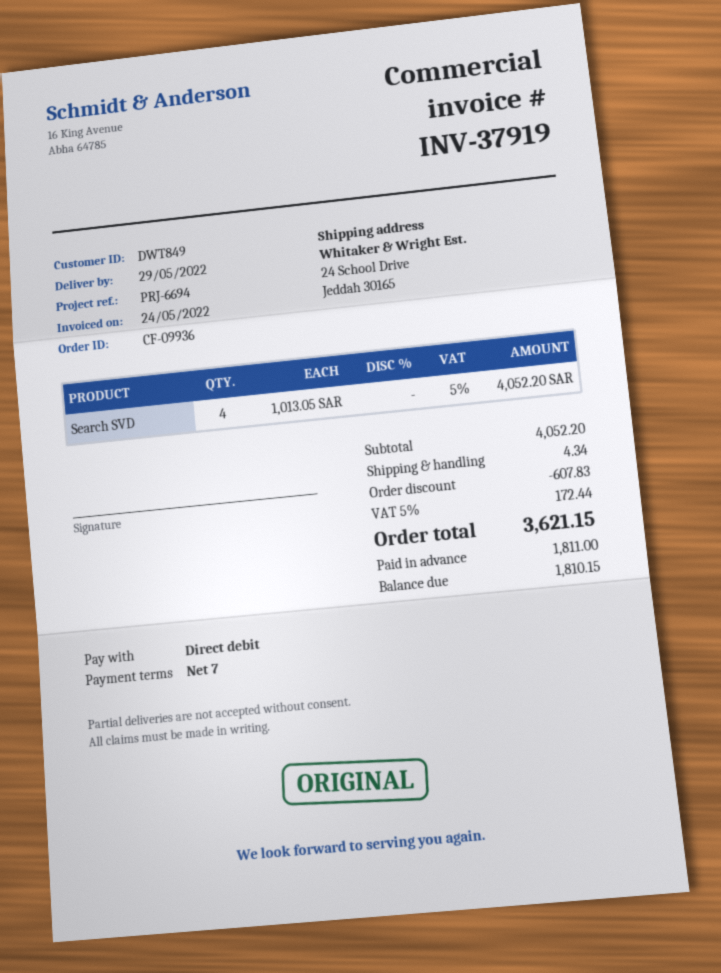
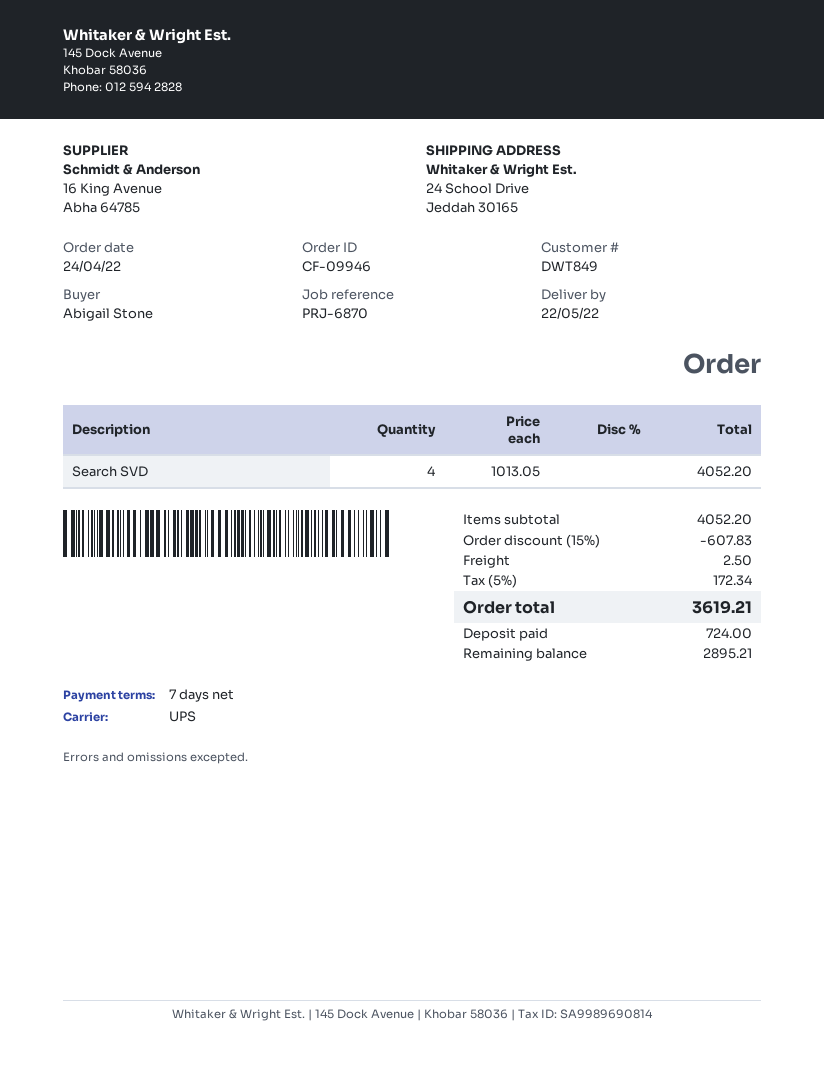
order number: CF-09936 -> CF-09946
delivery date: 2022-05-29 -> 2022-05-22
reference: PRJ-6694 -> PRJ-6870
shipping: 4.34 -> 2.50
tax: 5% = 172.44 -> 5% = 172.34
total: 3621.15 -> 3619.21
deposit: 1811.00 -> 724.00
balance: 1810.15 -> 2895.21

